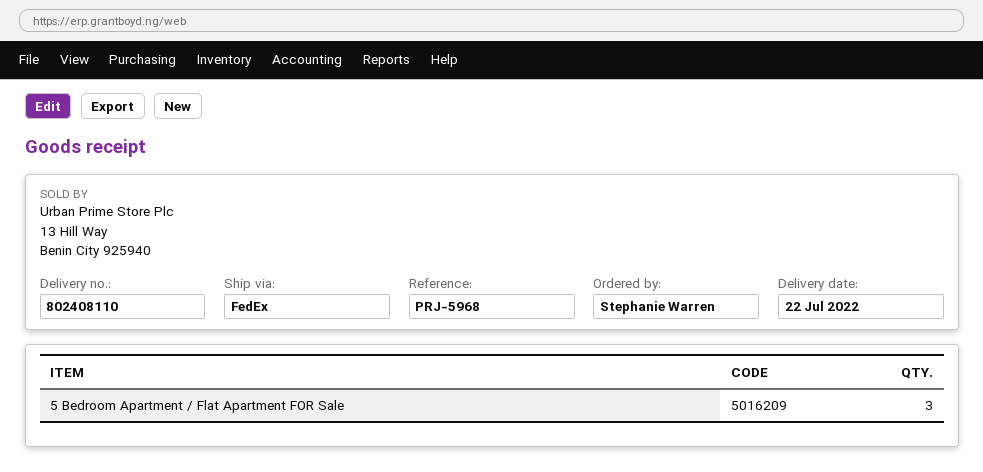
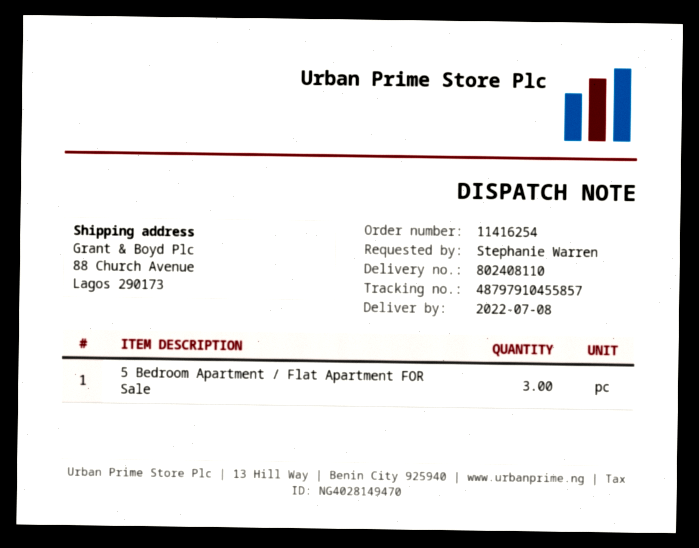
delivery date: 2022-07-22 -> 2022-07-08

